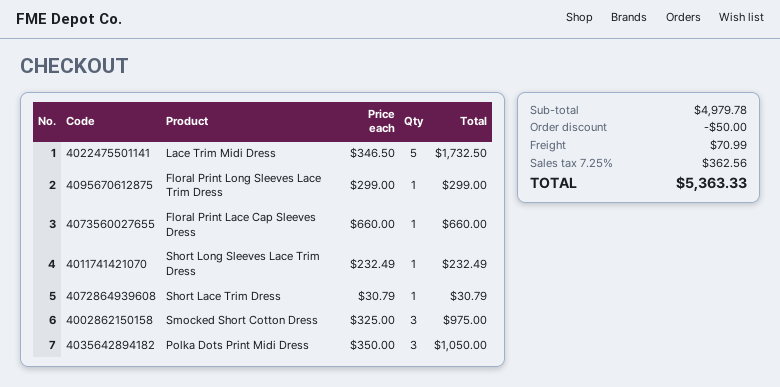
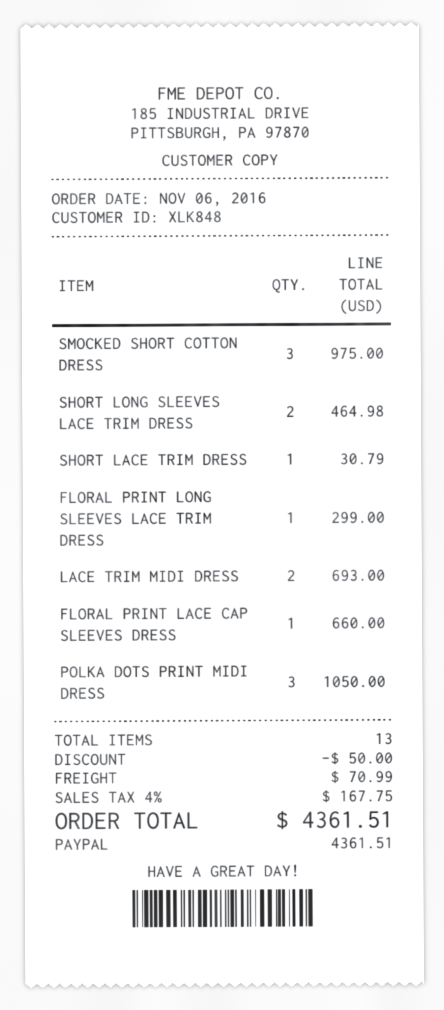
Lace Trim Midi Dress: 5 for 1732.50 -> 2 for 693.00
Short Long Sleeves Lace Trim Dress: 1 for 232.49 -> 2 for 464.98
tax: 7.25% = 362.56 -> 4% = 167.75
total: 5363.33 -> 4361.51

